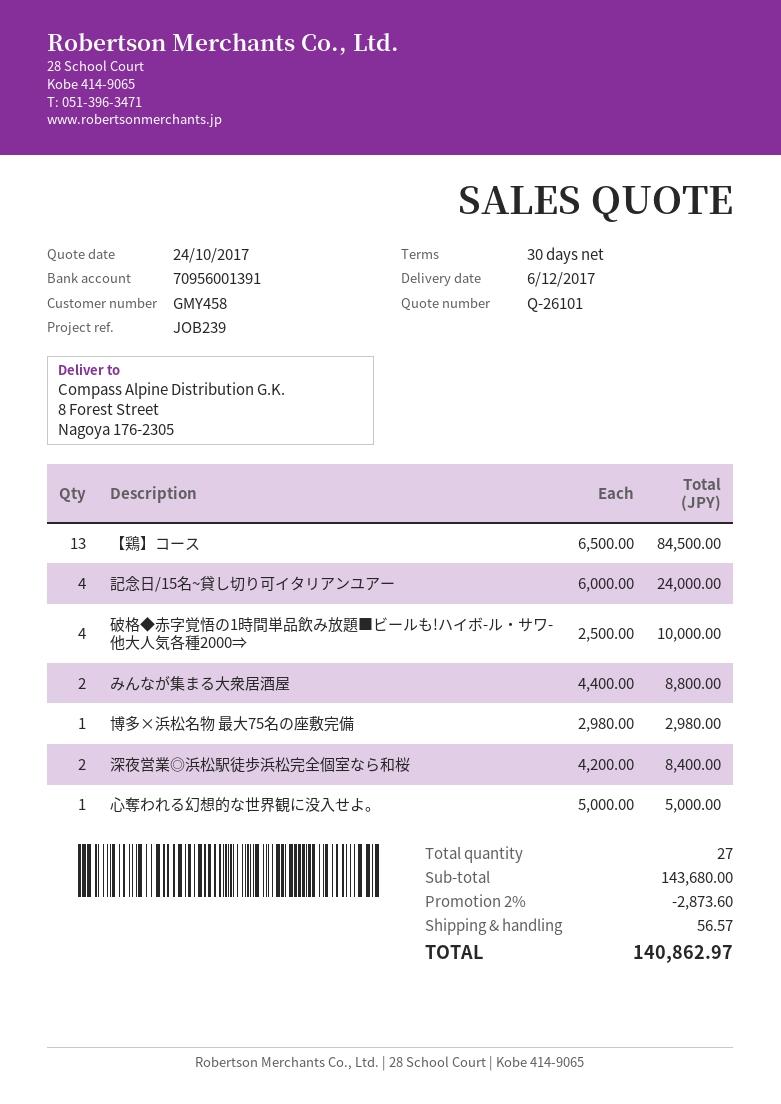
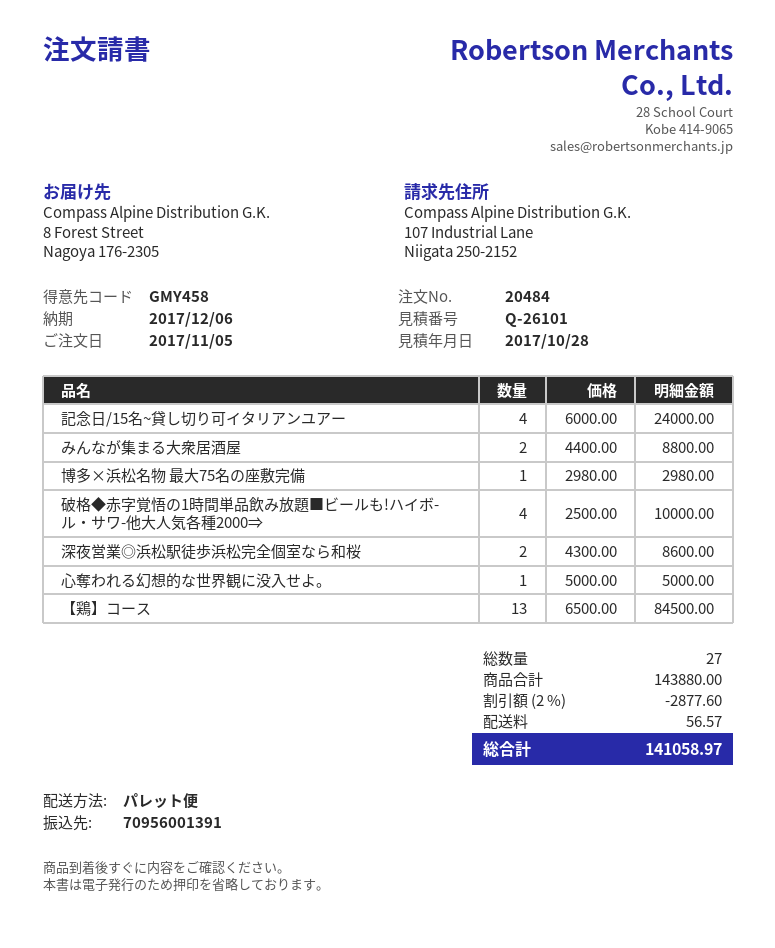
quote date: 2017-10-24 -> 2017-10-28
深夜営業◎浜松駅徒歩浜松完全個室なら和桜: 2 x 4200.00 = 8400.00 -> 2 x 4300.00 = 8600.00
subtotal: 143680.00 -> 143880.00
discount: 2% = 2873.60 -> 2% = 2877.60
total: 140862.97 -> 141058.97

